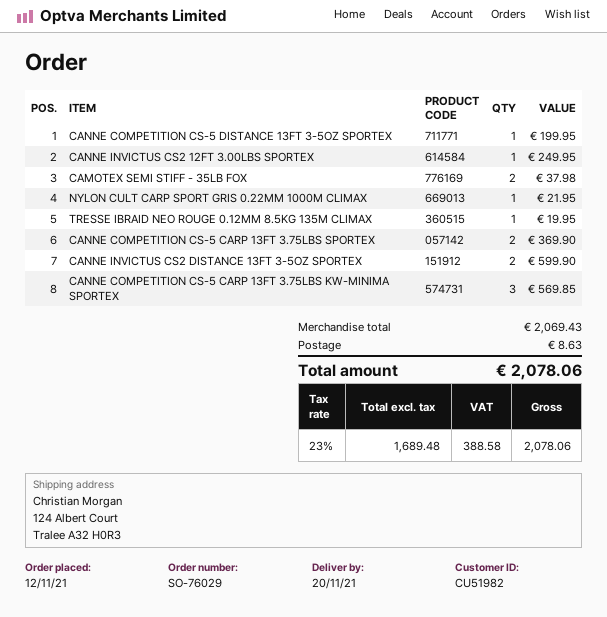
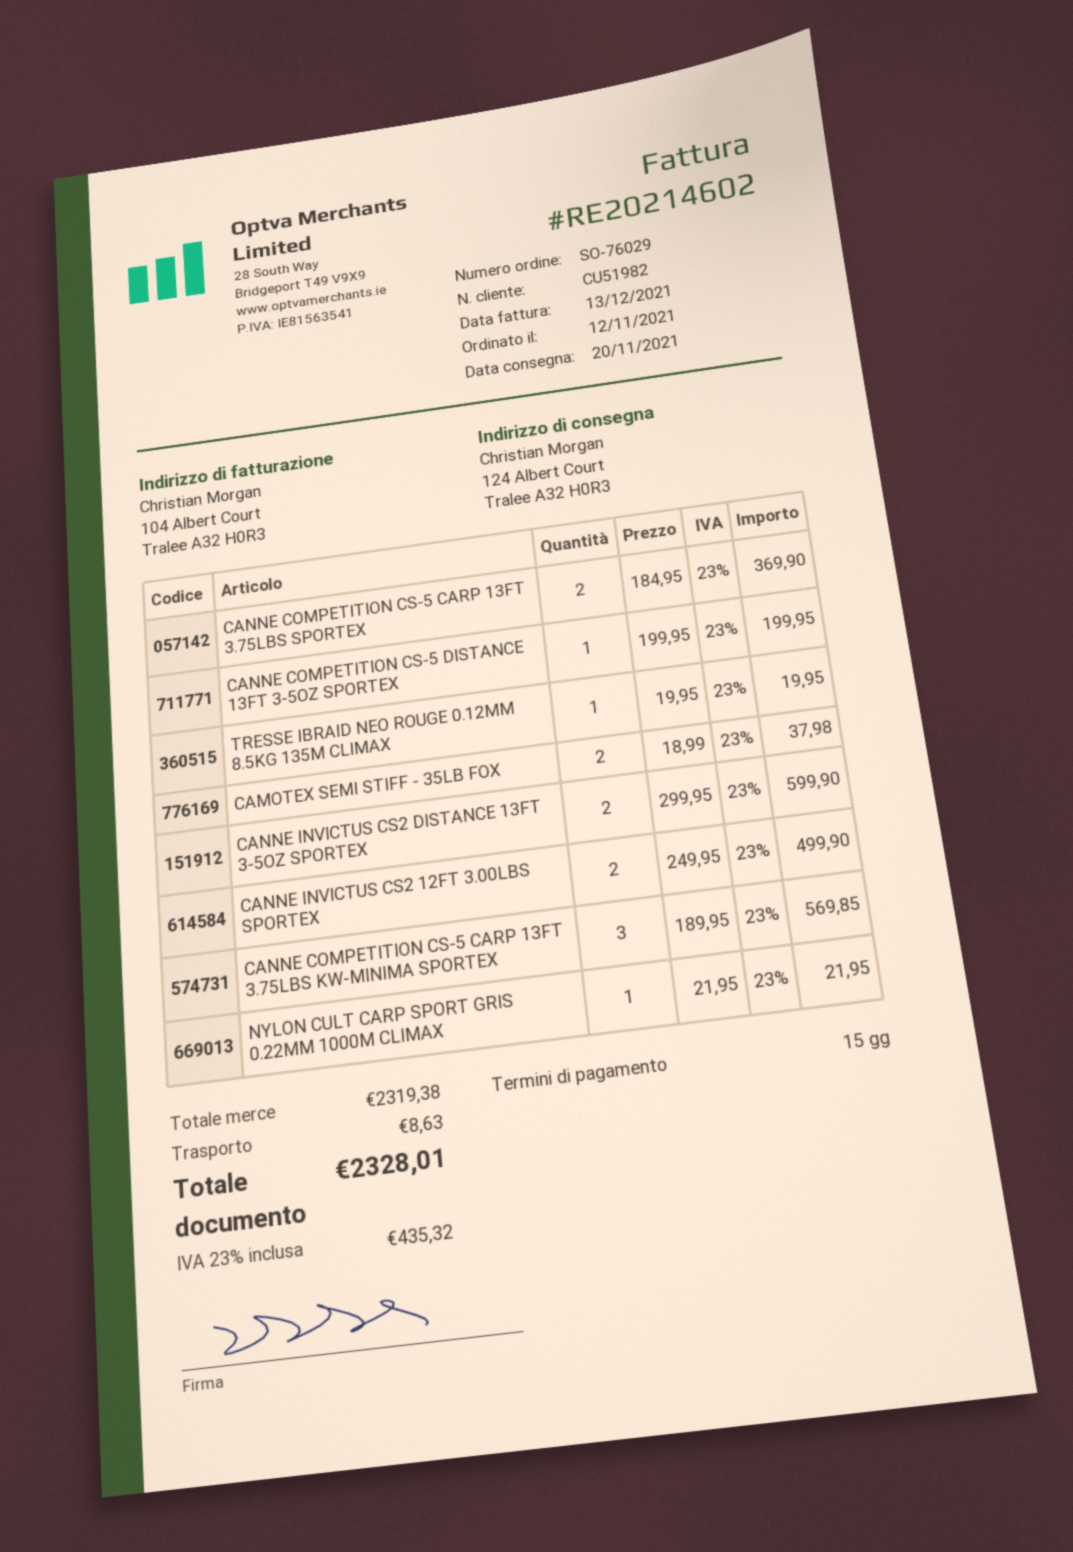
CANNE INVICTUS CS2 12FT 3.00LBS SPORTEX: 1 for 249.95 -> 2 for 499.90
subtotal: 2069.43 -> 2319.38
tax: 23% = 388.58 -> 23% = 435.32
total: 2078.06 -> 2328.01

